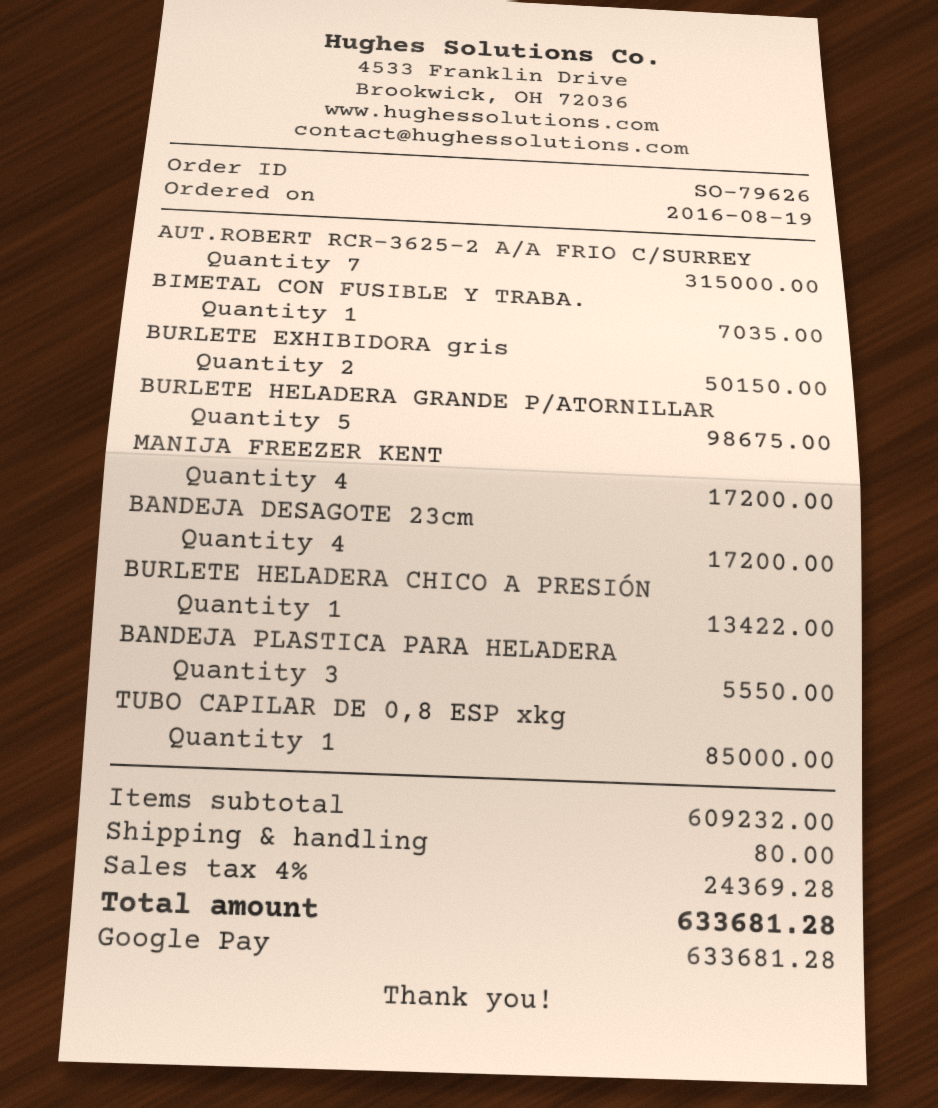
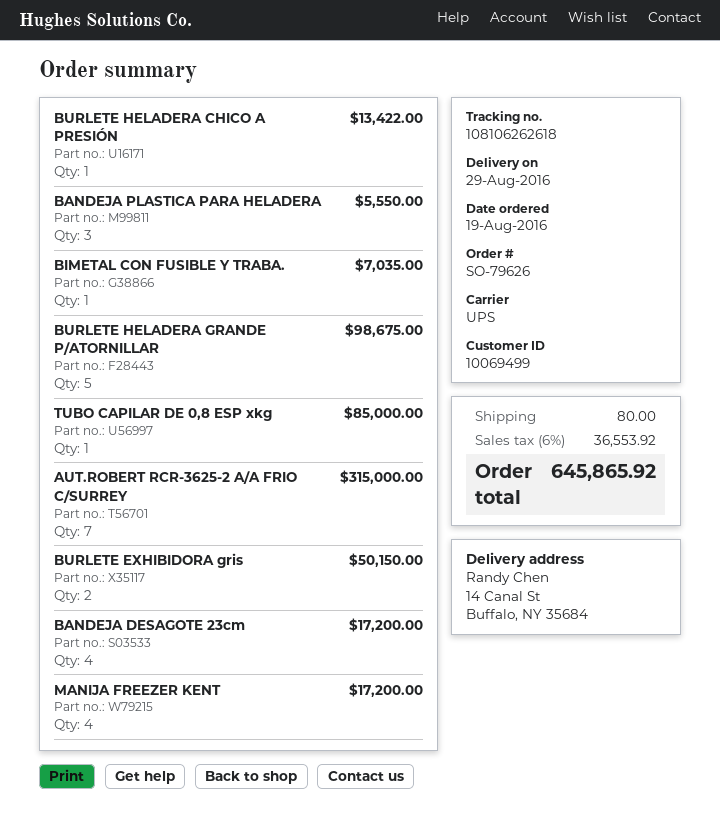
tax: 4% = 24369.28 -> 6% = 36553.92
total: 633681.28 -> 645865.92

